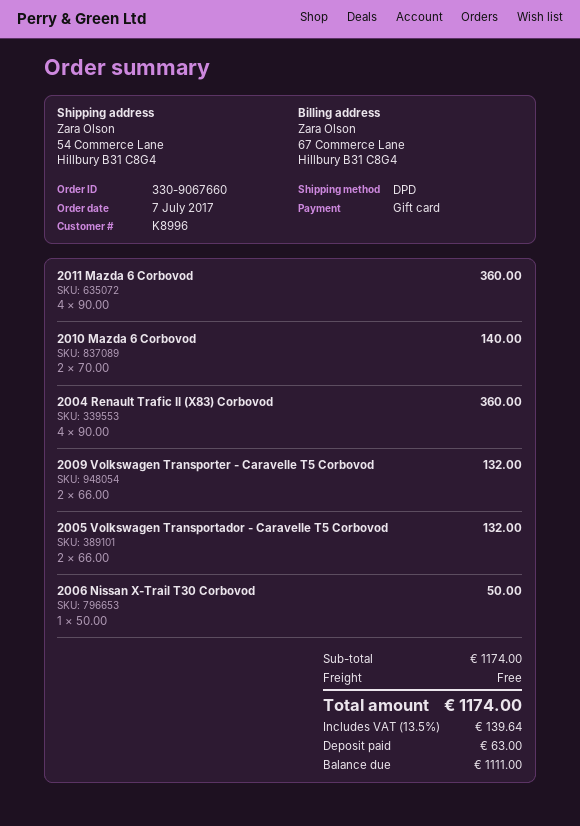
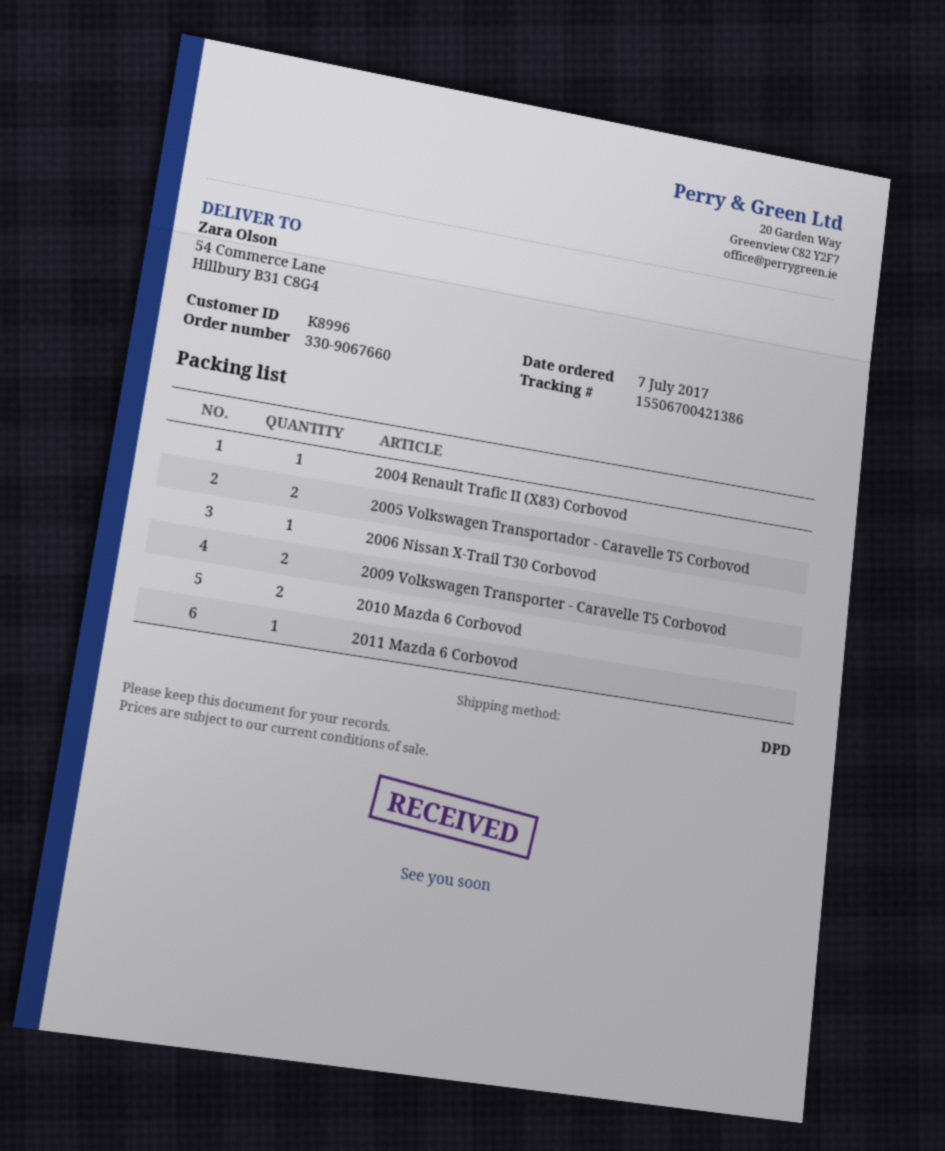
2011 Mazda 6 Corbovod: 4 -> 1
2004 Renault Trafic II (X83) Corbovod: 4 -> 1

